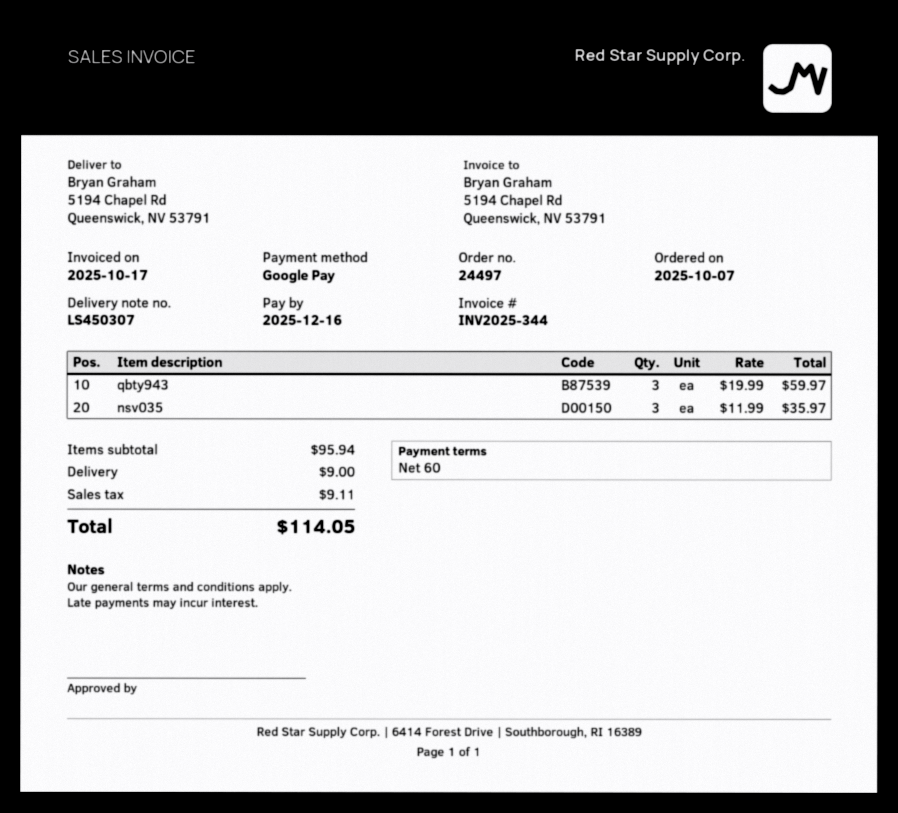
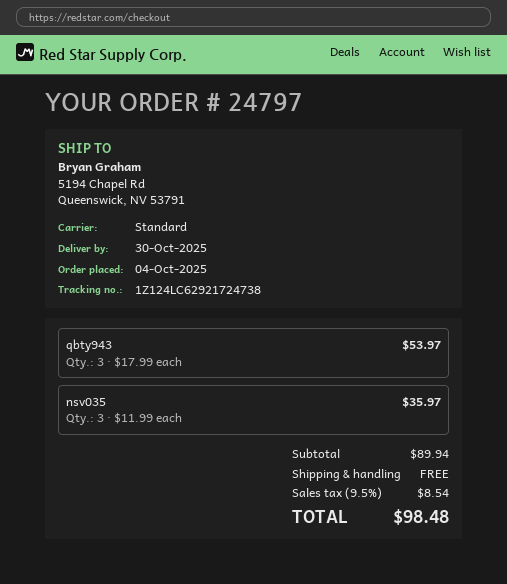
order number: 24497 -> 24797
order date: 2025-10-07 -> 2025-10-04
qbty943: 3 x 19.99 = 59.97 -> 3 x 17.99 = 53.97
subtotal: 95.94 -> 89.94
shipping: 9.00 -> 0.00
tax: 9.11 -> 8.54
total: 114.05 -> 98.48

